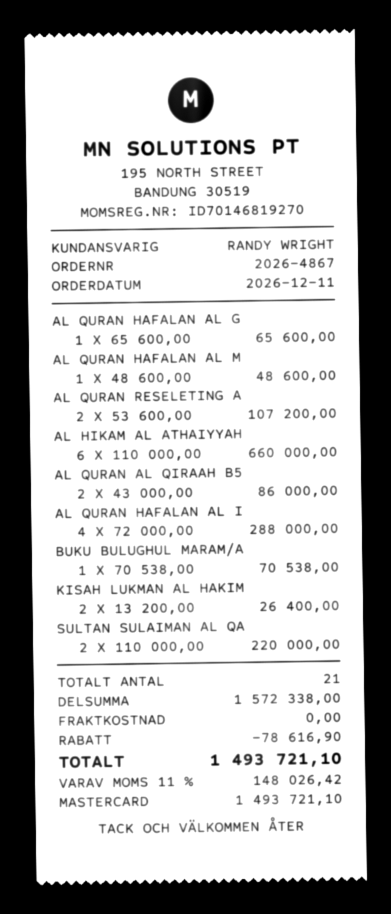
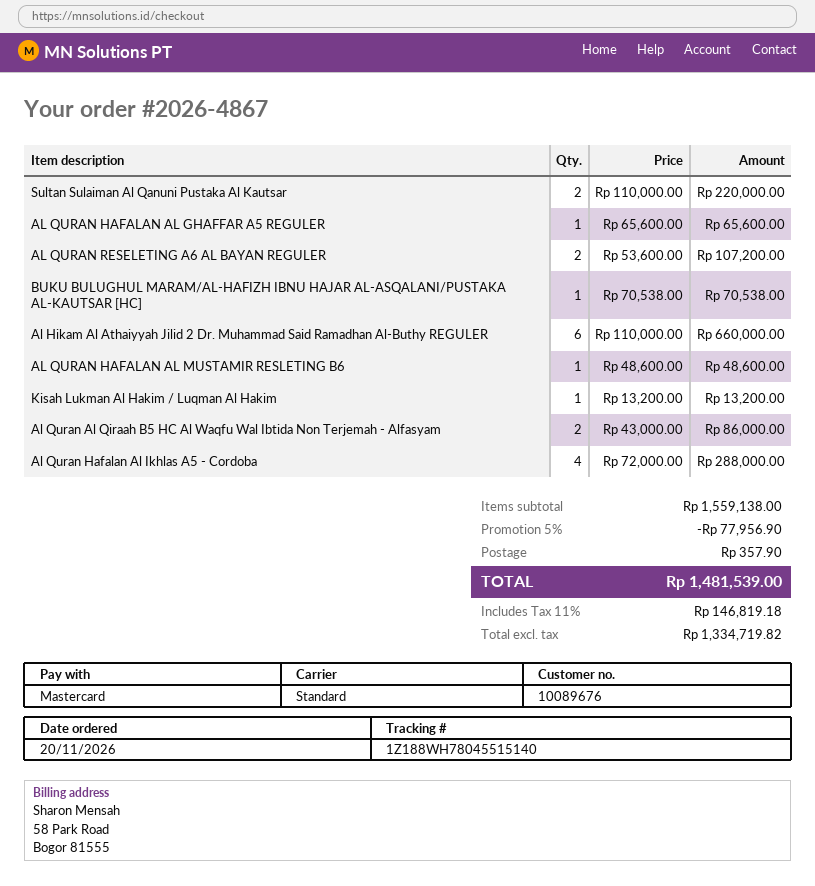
order date: 2026-12-11 -> 2026-11-20
KISAH LUKMAN AL HAKIM: 2 x 13200.00 = 26400.00 -> 1 x 13200.00 = 13200.00
subtotal: 1572338.00 -> 1559138.00
discount: 78616.90 -> 77956.90
shipping: 0.00 -> 357.90
tax: 11% = 148026.42 -> 11% = 146819.18
total: 1493721.10 -> 1481539.00

